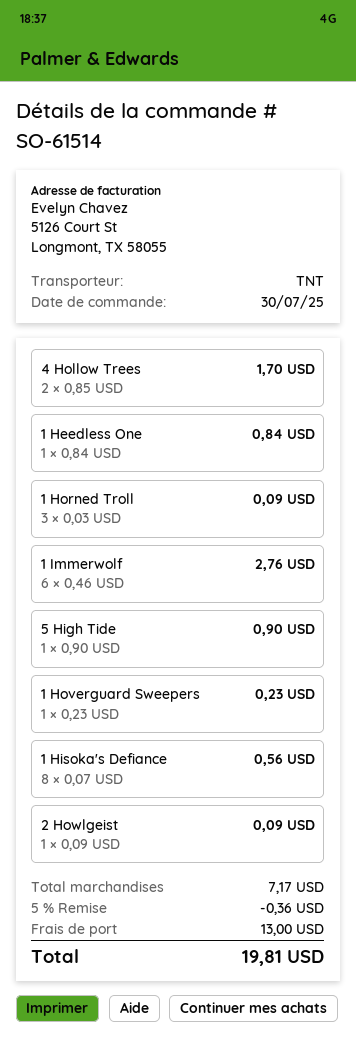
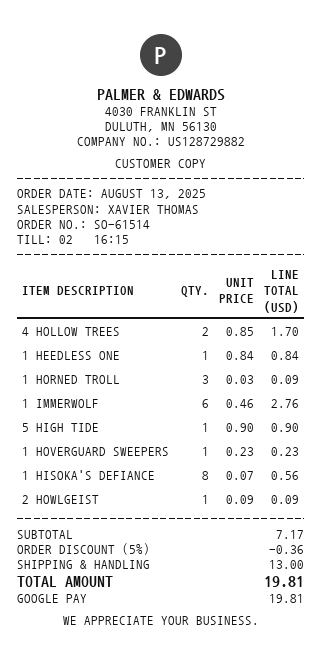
order date: 2025-07-30 -> 2025-08-13

